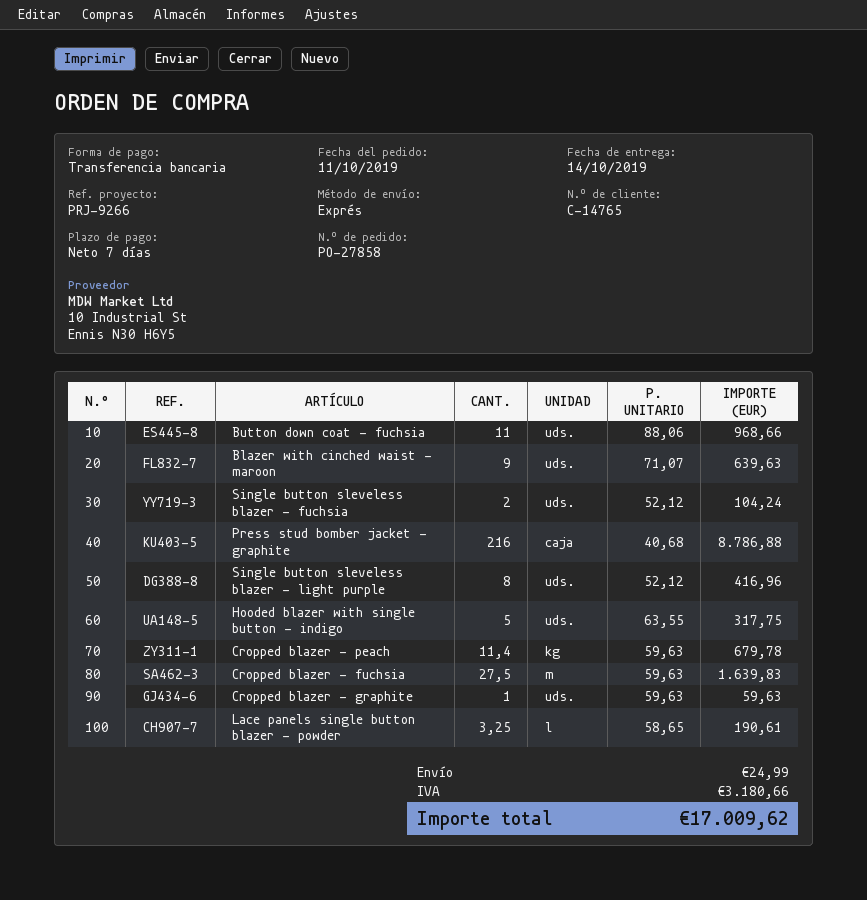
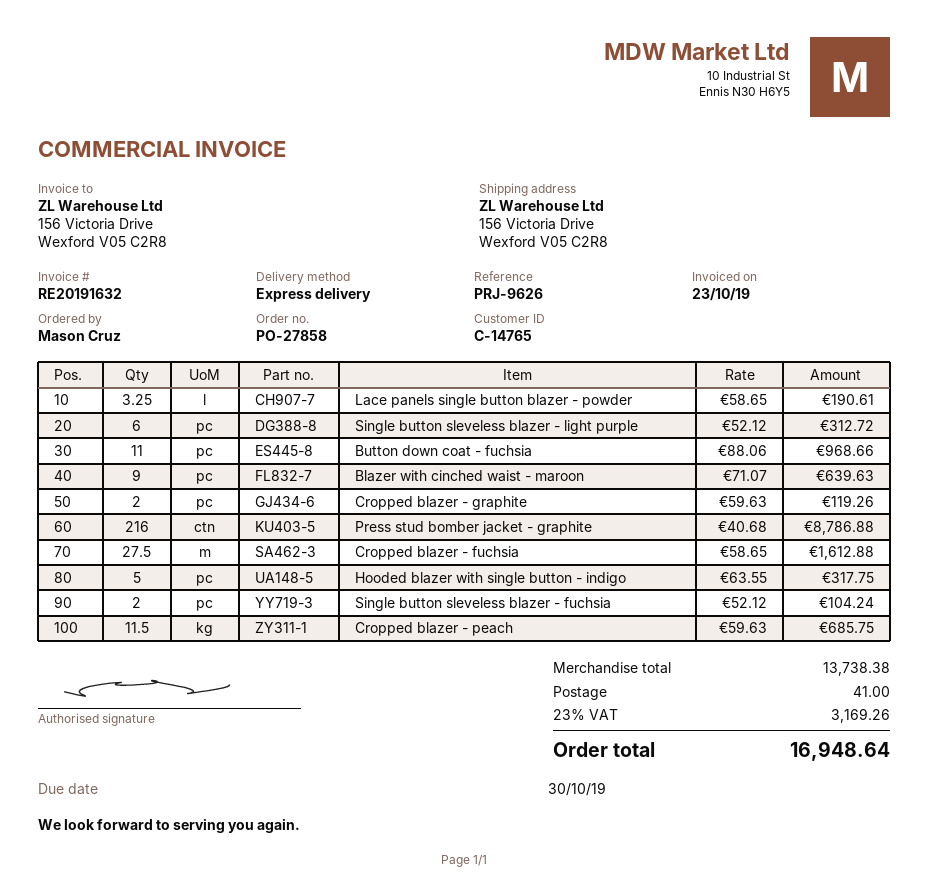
reference: PRJ-9266 -> PRJ-9626
Single button sleveless blazer - light purple: 8 x 52.12 = 416.96 -> 6 x 52.12 = 312.72
Cropped blazer - peach: 11.4 x 59.63 = 679.78 -> 11.5 x 59.63 = 685.75
Cropped blazer - fuchsia: 27.5 x 59.63 = 1639.83 -> 27.5 x 58.65 = 1612.88
Cropped blazer - graphite: 1 x 59.63 = 59.63 -> 2 x 59.63 = 119.26
shipping: 24.99 -> 41.00
tax: 3180.66 -> 3169.26
total: 17009.62 -> 16948.64

